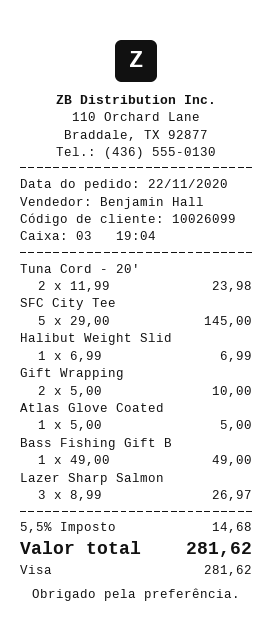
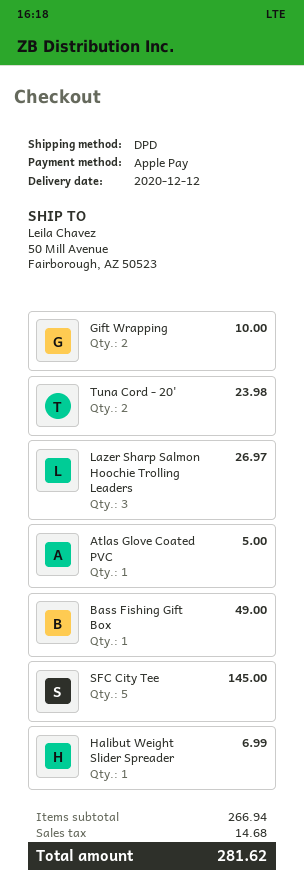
payment method: Visa -> Apple Pay

